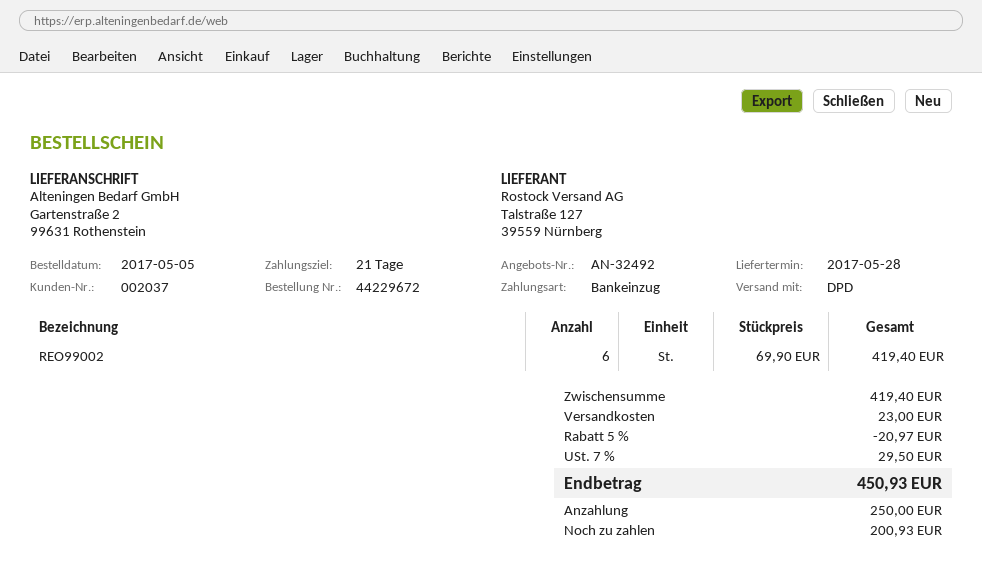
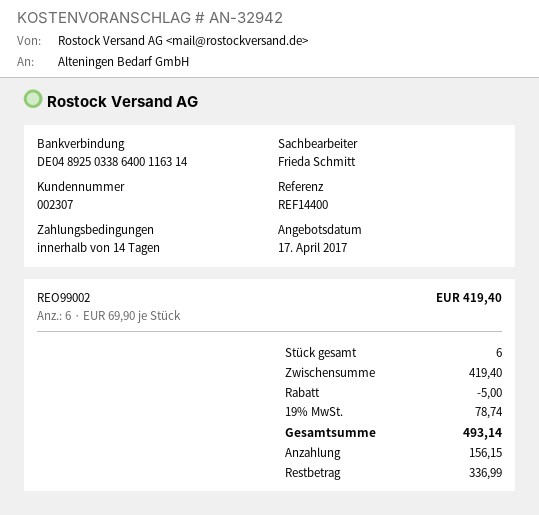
quote number: AN-32492 -> AN-32942
payment terms: 21 days -> 14 days
customer number: 002037 -> 002307
discount: 20.97 -> 5.00
shipping: 23.00 -> none
tax: 7% = 29.50 -> 19% = 78.74
total: 450.93 -> 493.14
deposit: 250.00 -> 156.15
balance: 200.93 -> 336.99

